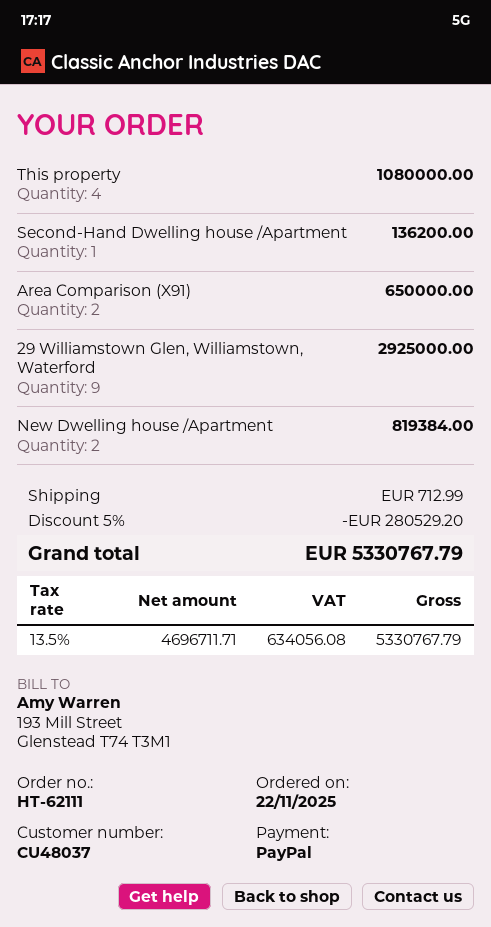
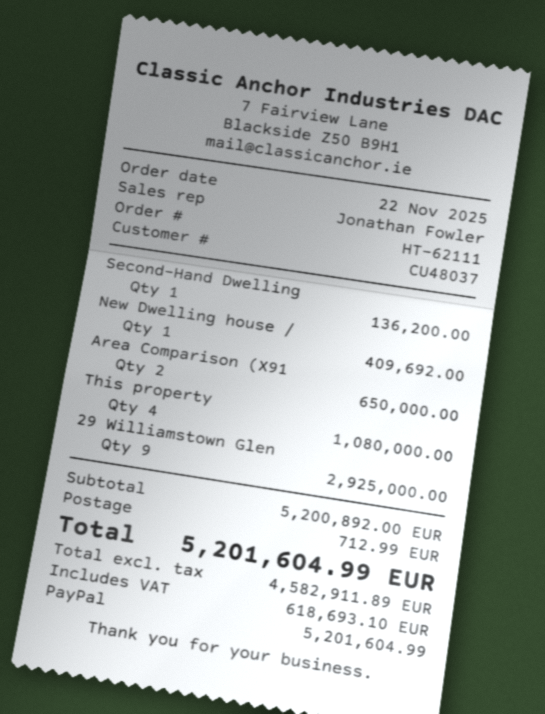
New Dwelling house /Apartment: 2 for 819384.00 -> 1 for 409692.00
discount: 5% = 280529.20 -> none
net: 4696711.71 -> 4582911.89
tax: 634056.08 -> 618693.10
total: 5330767.79 -> 5201604.99

